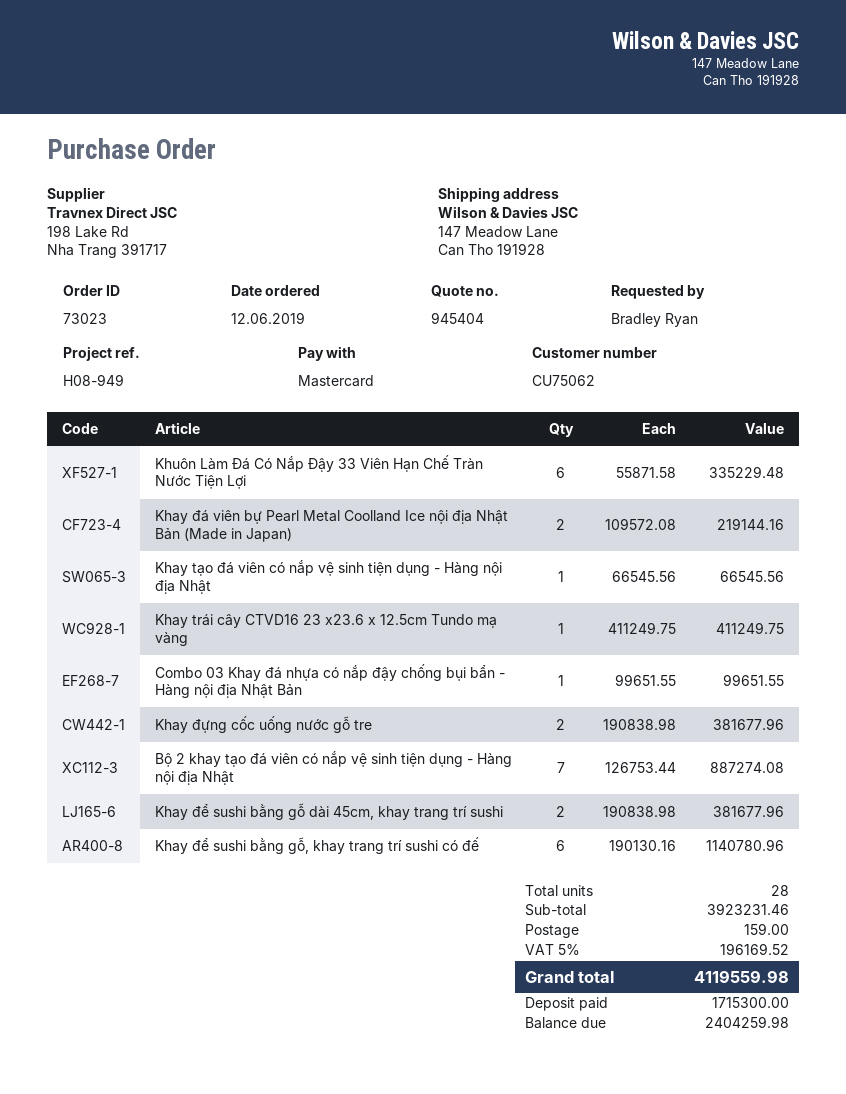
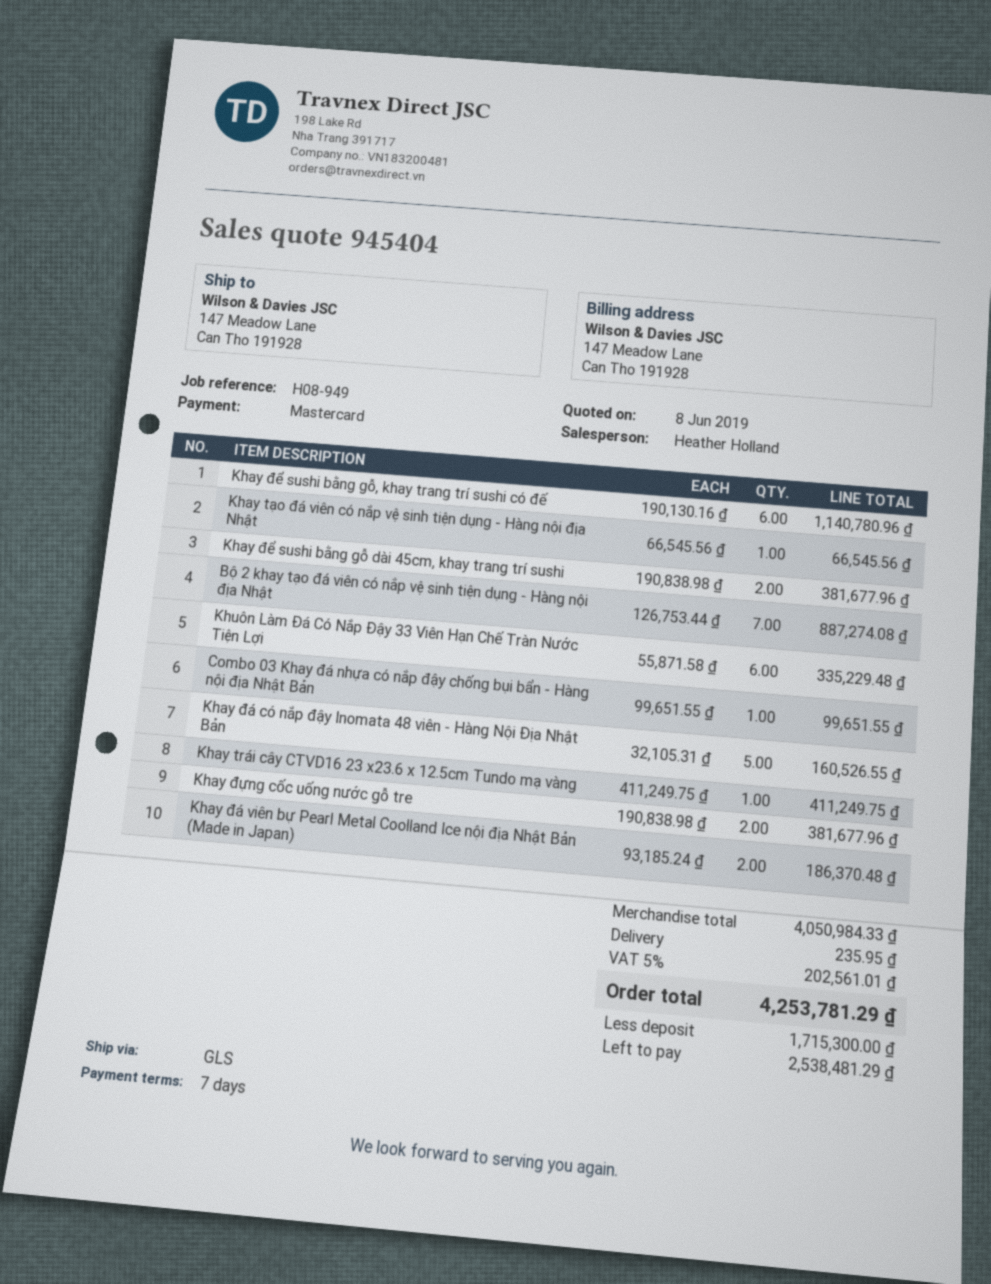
Khay đá viên bự Pearl Metal Coolland Ice nội địa Nhật Bản (Made in Japan): 2 x 109572.08 = 219144.16 -> 2 x 93185.24 = 186370.48
Khay đá có nắp đậy Inomata 48 viên - Hàng Nội Địa Nhật Bản: none -> 5 x 32105.31 = 160526.55
subtotal: 3923231.46 -> 4050984.33
shipping: 159.00 -> 235.95
tax: 5% = 196169.52 -> 5% = 202561.01
total: 4119559.98 -> 4253781.29
balance: 2404259.98 -> 2538481.29

